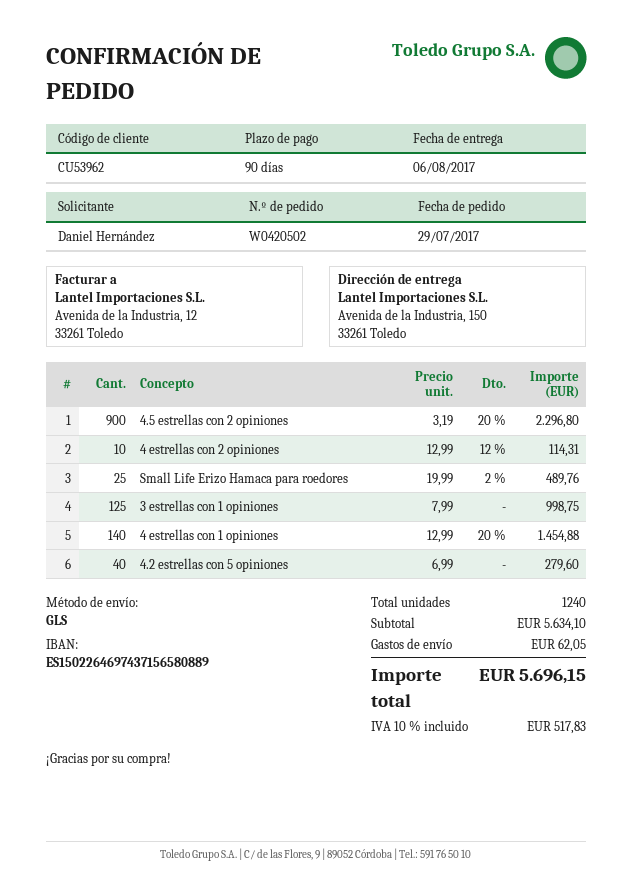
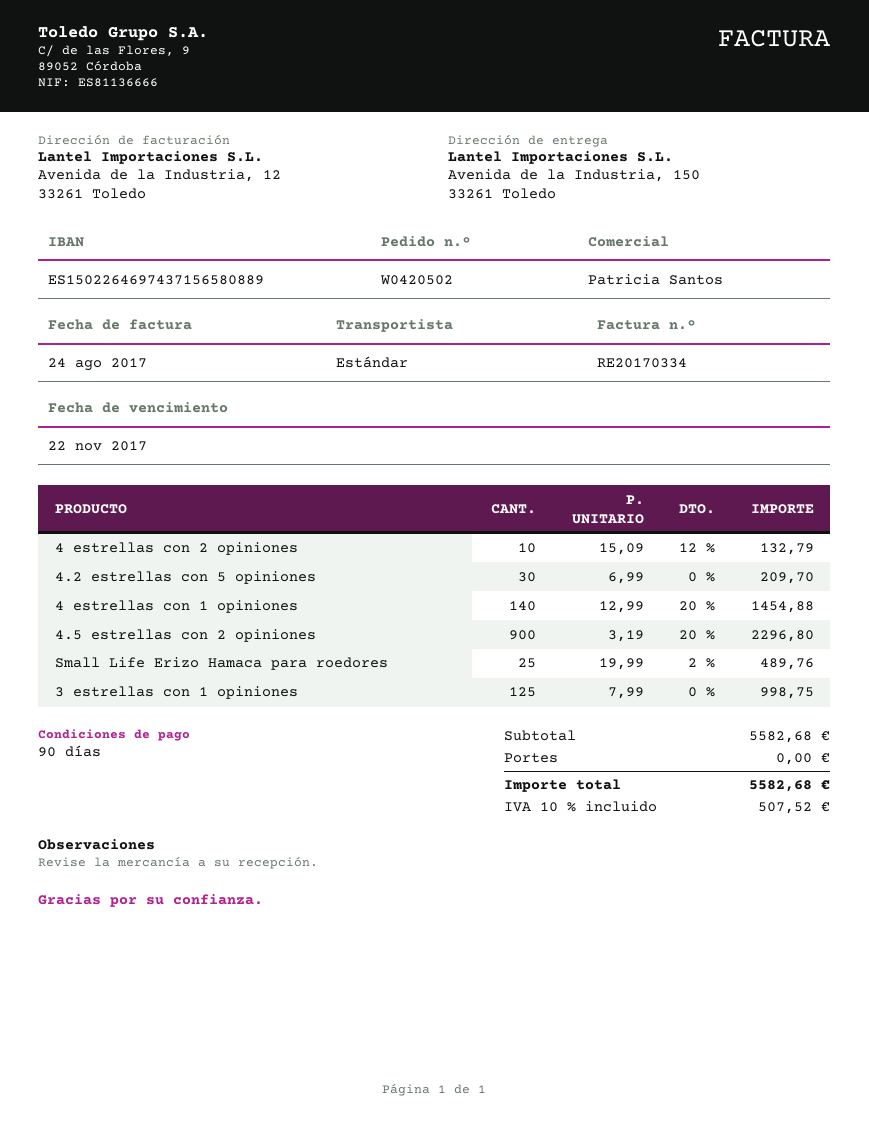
shipping method: GLS -> standard
4 estrellas con 2 opiniones: 10 x 12.99 - 12% = 114.31 -> 10 x 15.09 - 12% = 132.79
4.2 estrellas con 5 opiniones: 40 x 6.99 = 279.60 -> 30 x 6.99 = 209.70
subtotal: 5634.10 -> 5582.68
shipping: 62.05 -> 0.00
tax: 10% = 517.83 -> 10% = 507.52
total: 5696.15 -> 5582.68

